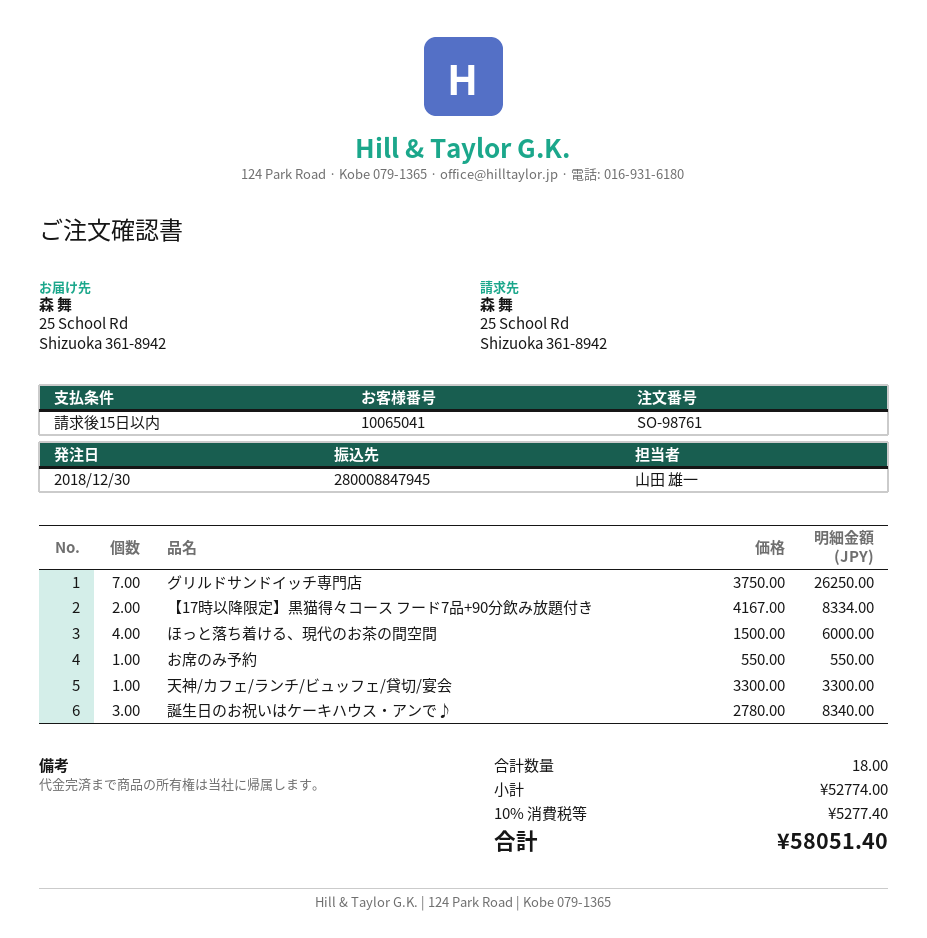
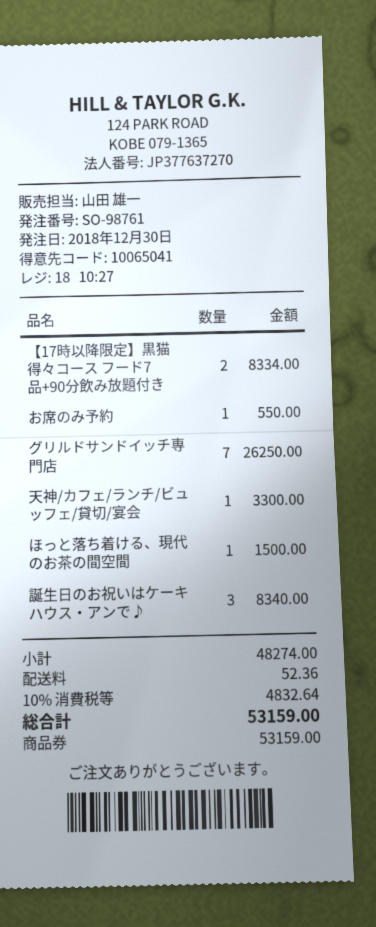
ほっと落ち着ける、現代のお茶の間空間: 4 for 6000.00 -> 1 for 1500.00
subtotal: 52774.00 -> 48274.00
shipping: none -> 52.36
tax: 10% = 5277.40 -> 10% = 4832.64
total: 58051.40 -> 53159.00

